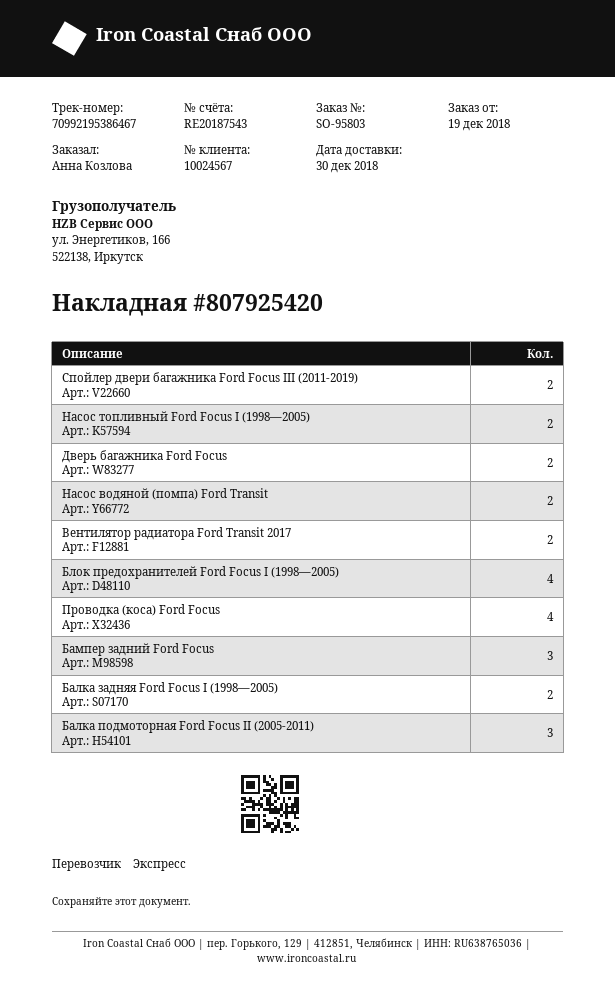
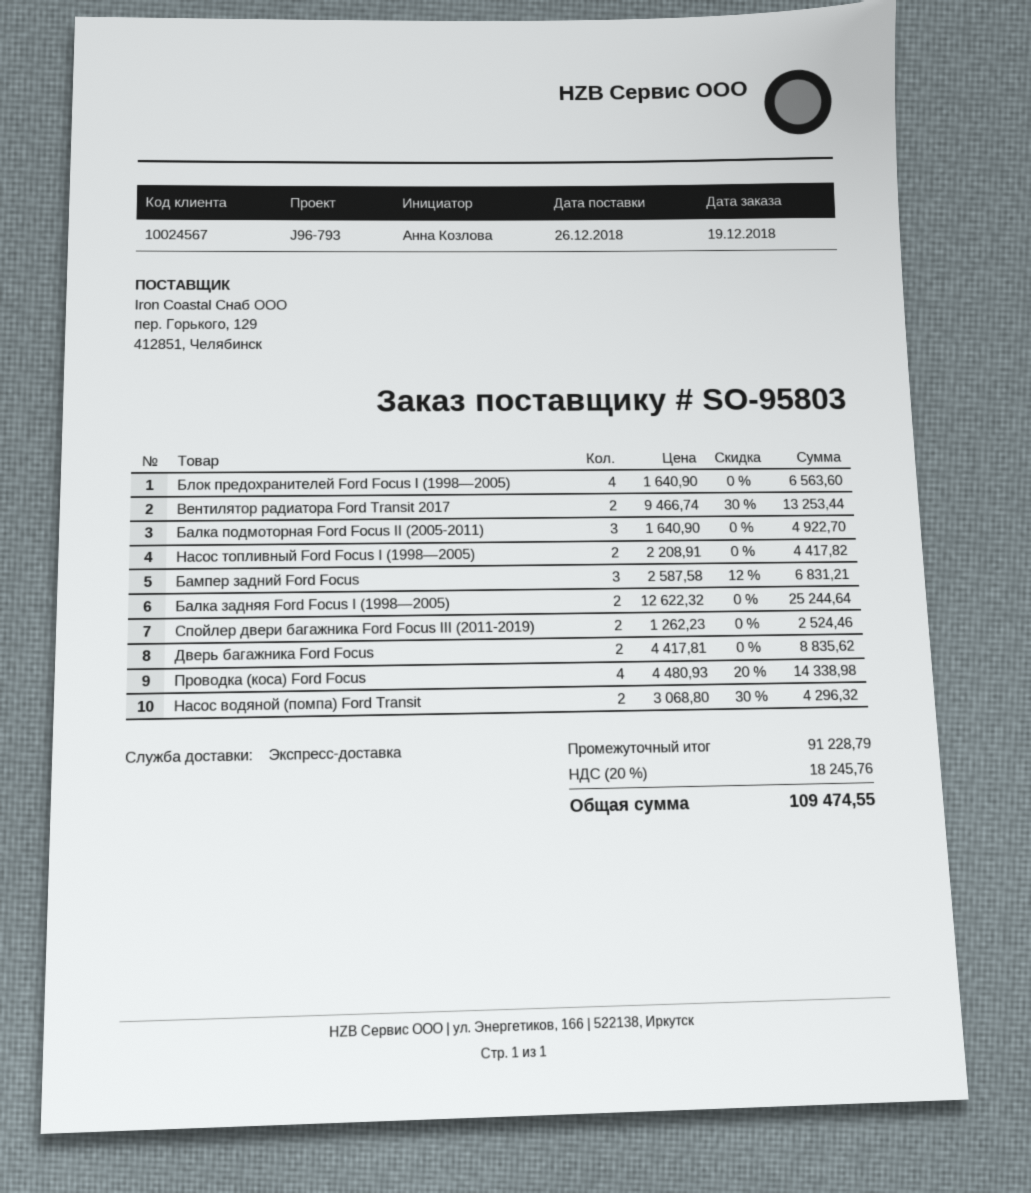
delivery date: 2018-12-30 -> 2018-12-26

